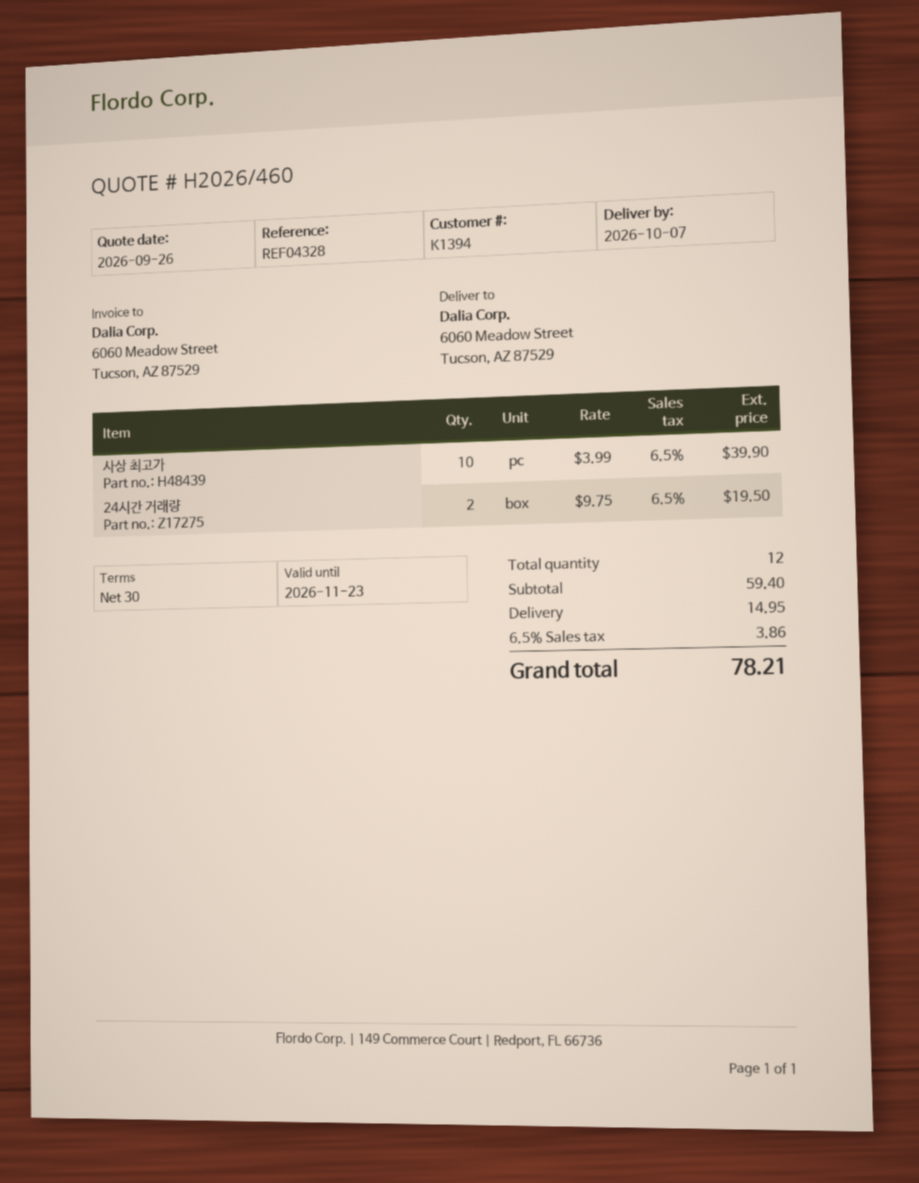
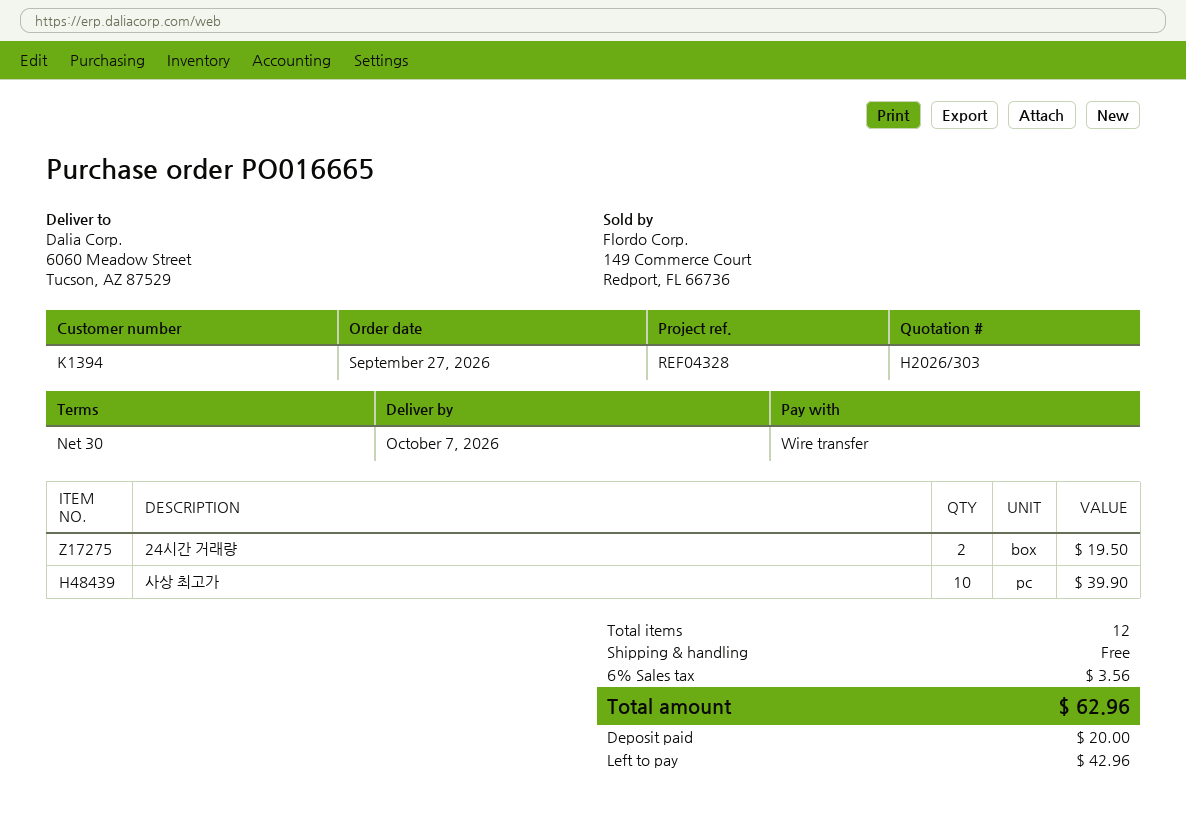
quote number: H2026/460 -> H2026/303
shipping: 14.95 -> 0.00
tax: 6.5% = 3.86 -> 6% = 3.56
total: 78.21 -> 62.96

